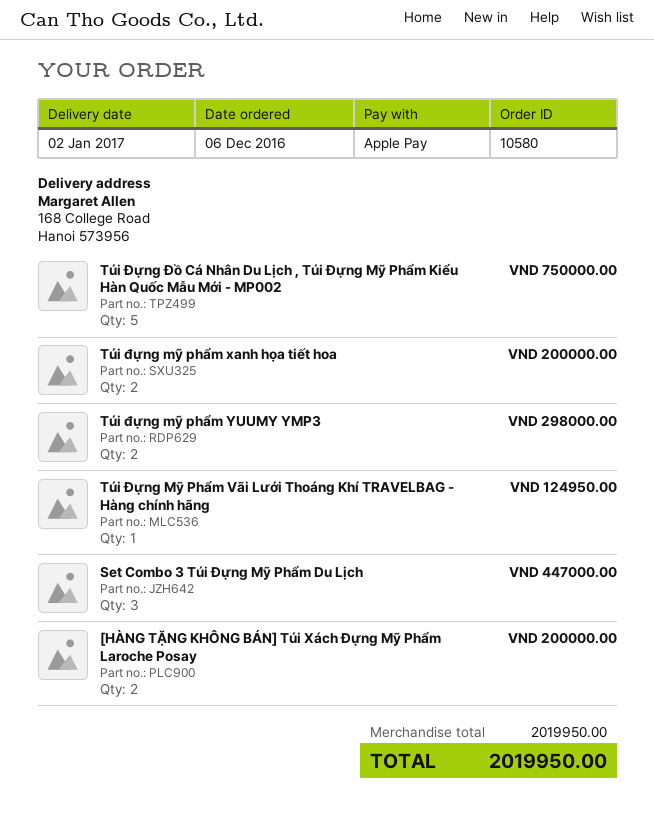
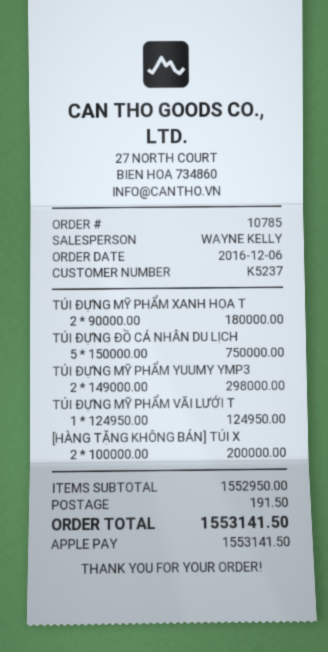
order number: 10580 -> 10785
Túi đựng mỹ phẩm xanh họa tiết hoa: 2 for 200000.00 -> 2 for 180000.00
Set Combo 3 Túi Đựng Mỹ Phẩm Du Lịch: 3 for 447000.00 -> none
subtotal: 2019950.00 -> 1552950.00
shipping: none -> 191.50
total: 2019950.00 -> 1553141.50

